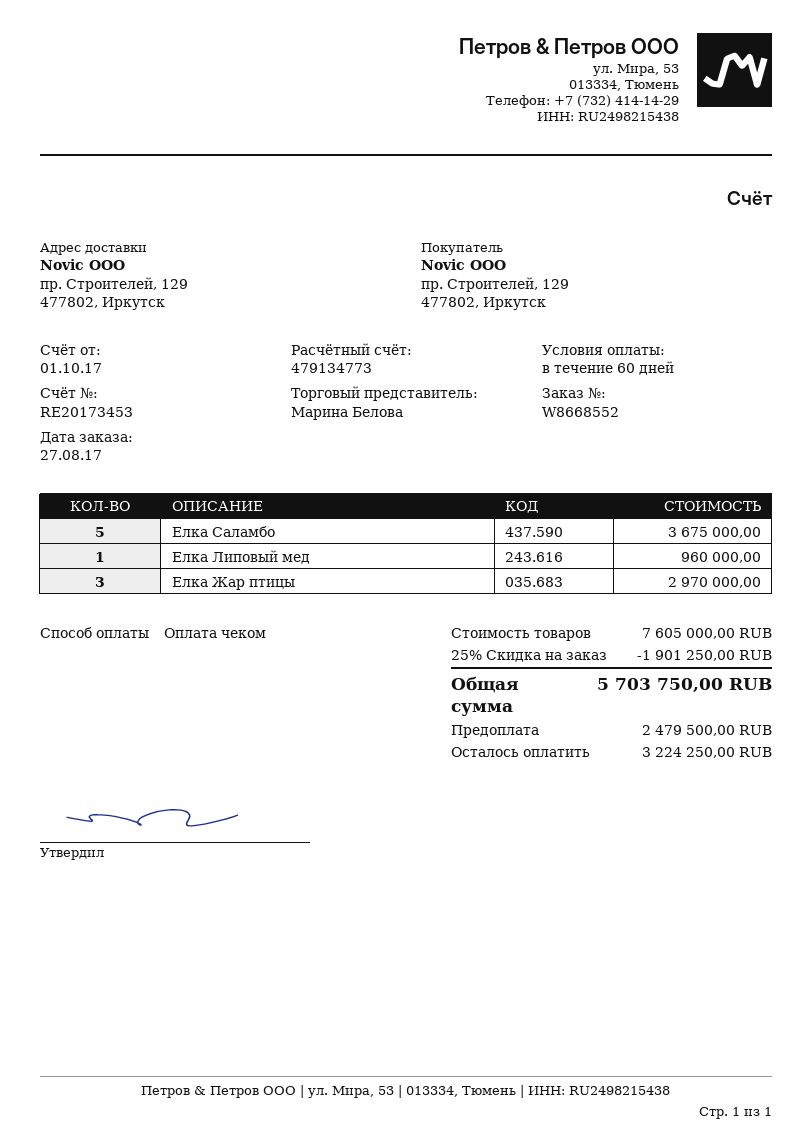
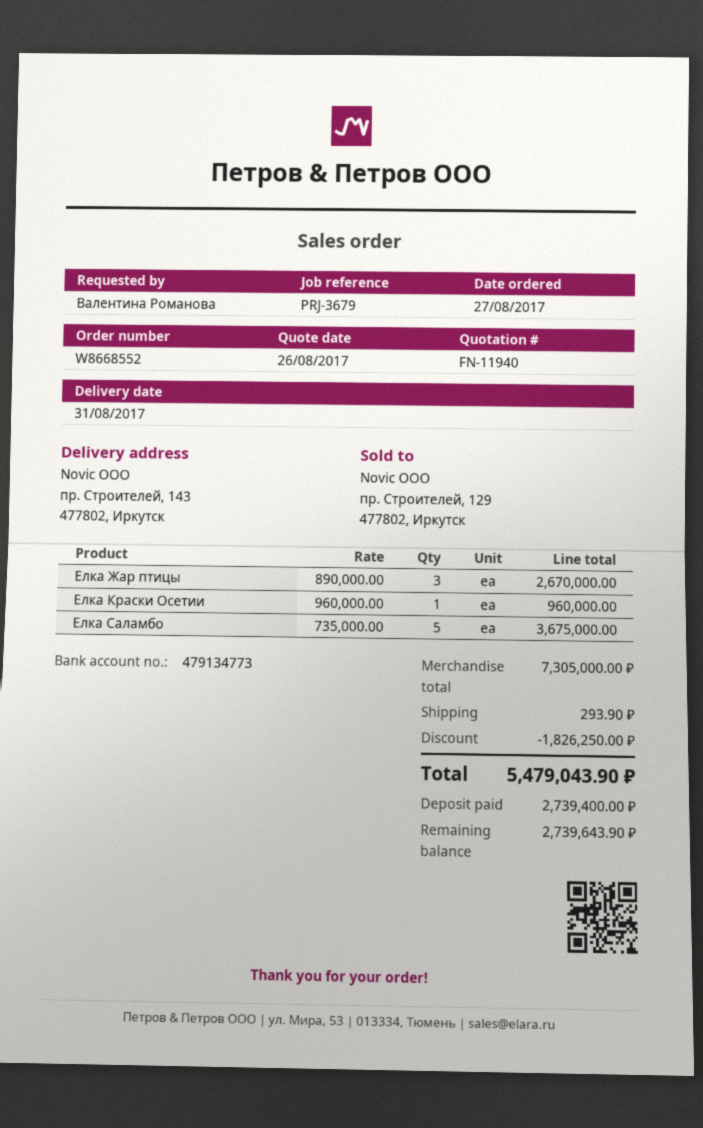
ship to: пр. Строителей, 129, 477802, Иркутск -> пр. Строителей, 143, 477802, Иркутск
Елка Липовый мед: 1 for 960000.00 -> none
Елка Жар птицы: 3 for 2970000.00 -> 3 for 2670000.00
Елка Краски Осетии: none -> 1 for 960000.00
subtotal: 7605000.00 -> 7305000.00
discount: 1901250.00 -> 1826250.00
shipping: none -> 293.90
total: 5703750.00 -> 5479043.90
deposit: 2479500.00 -> 2739400.00
balance: 3224250.00 -> 2739643.90

